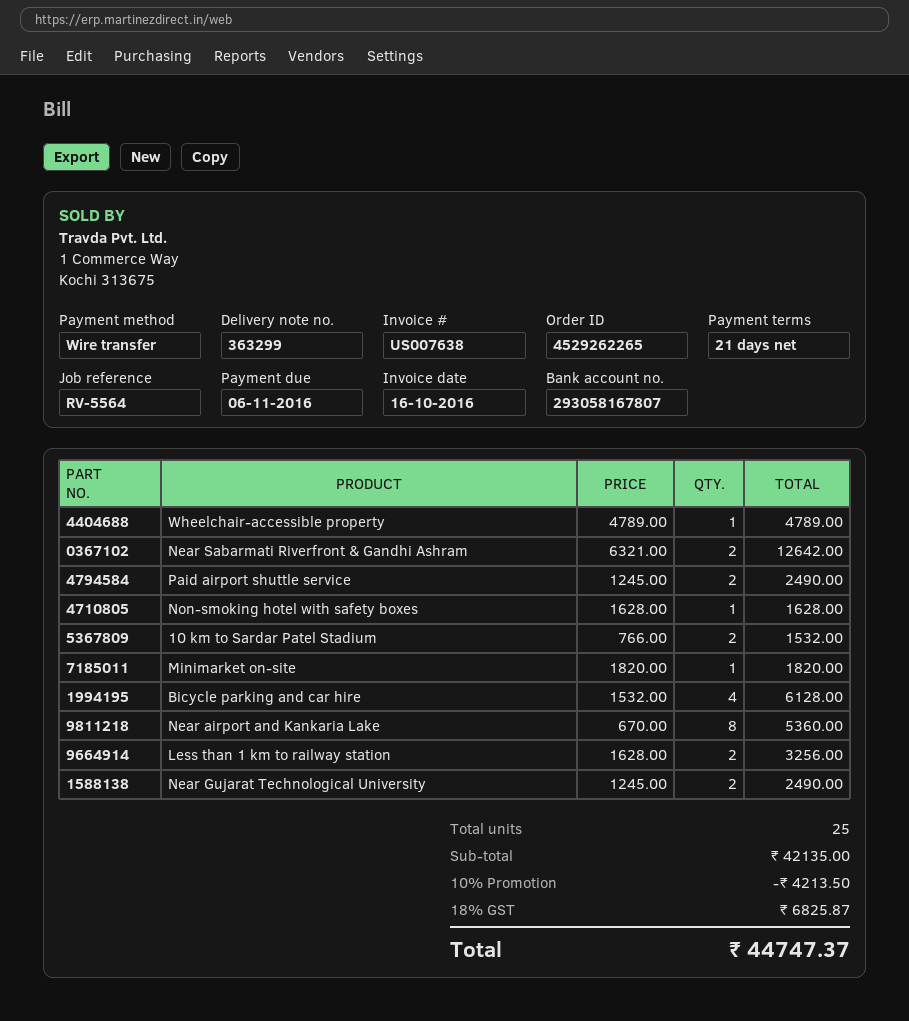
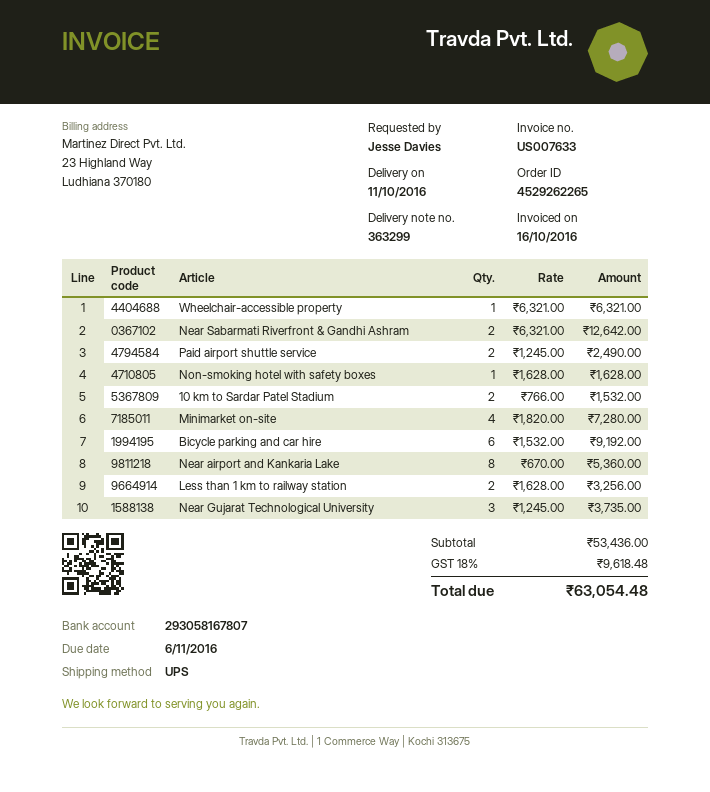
invoice number: US007638 -> US007633
Wheelchair-accessible property: 1 x 4789.00 = 4789.00 -> 1 x 6321.00 = 6321.00
Minimarket on-site: 1 x 1820.00 = 1820.00 -> 4 x 1820.00 = 7280.00
Bicycle parking and car hire: 4 x 1532.00 = 6128.00 -> 6 x 1532.00 = 9192.00
Near Gujarat Technological University: 2 x 1245.00 = 2490.00 -> 3 x 1245.00 = 3735.00
subtotal: 42135.00 -> 53436.00
discount: 10% = 4213.50 -> none
tax: 18% = 6825.87 -> 18% = 9618.48
total: 44747.37 -> 63054.48

